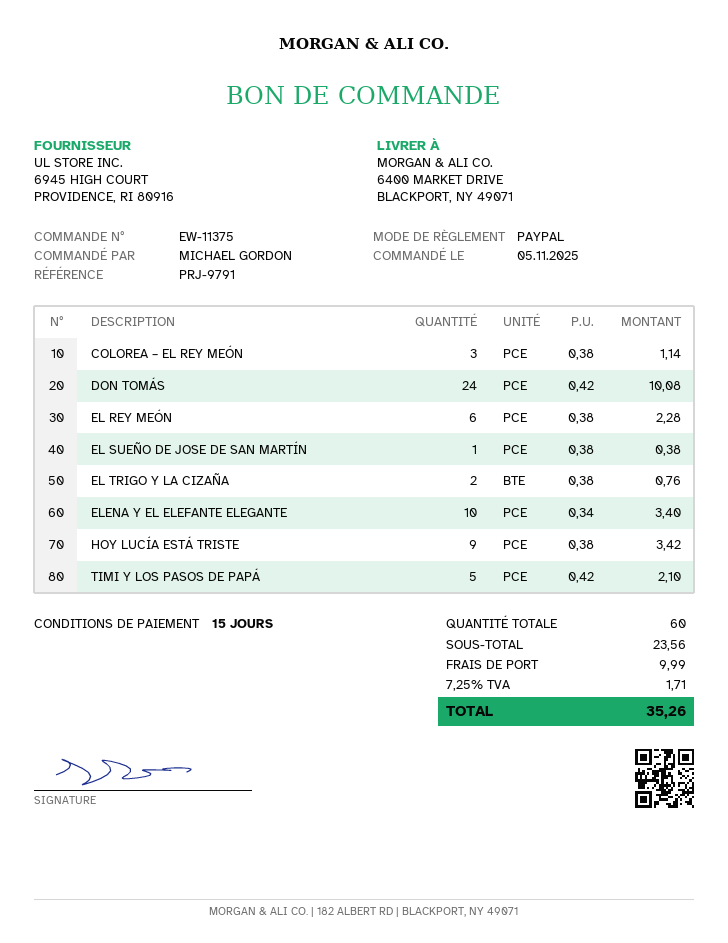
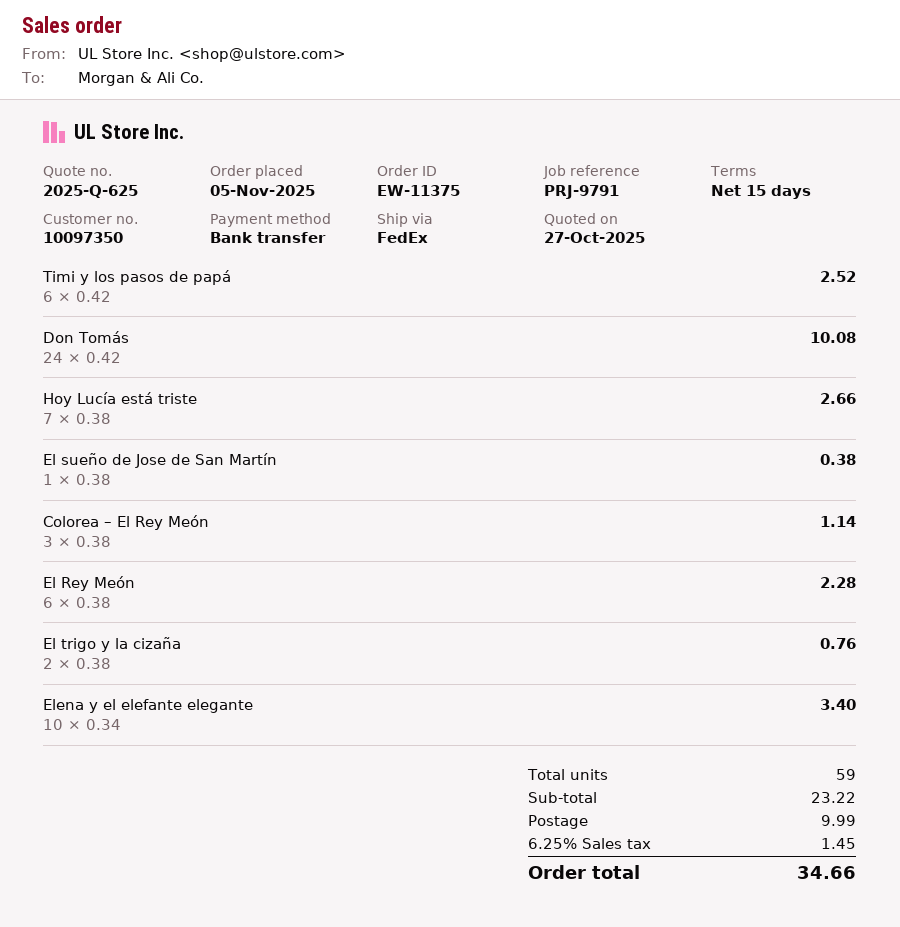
payment method: PayPal -> bank transfer
HOY LUCÍA ESTÁ TRISTE: 9 x 0.38 = 3.42 -> 7 x 0.38 = 2.66
TIMI Y LOS PASOS DE PAPÁ: 5 x 0.42 = 2.10 -> 6 x 0.42 = 2.52
total quantity: 60 -> 59
subtotal: 23.56 -> 23.22
tax: 7.25% = 1.71 -> 6.25% = 1.45
total: 35.26 -> 34.66

